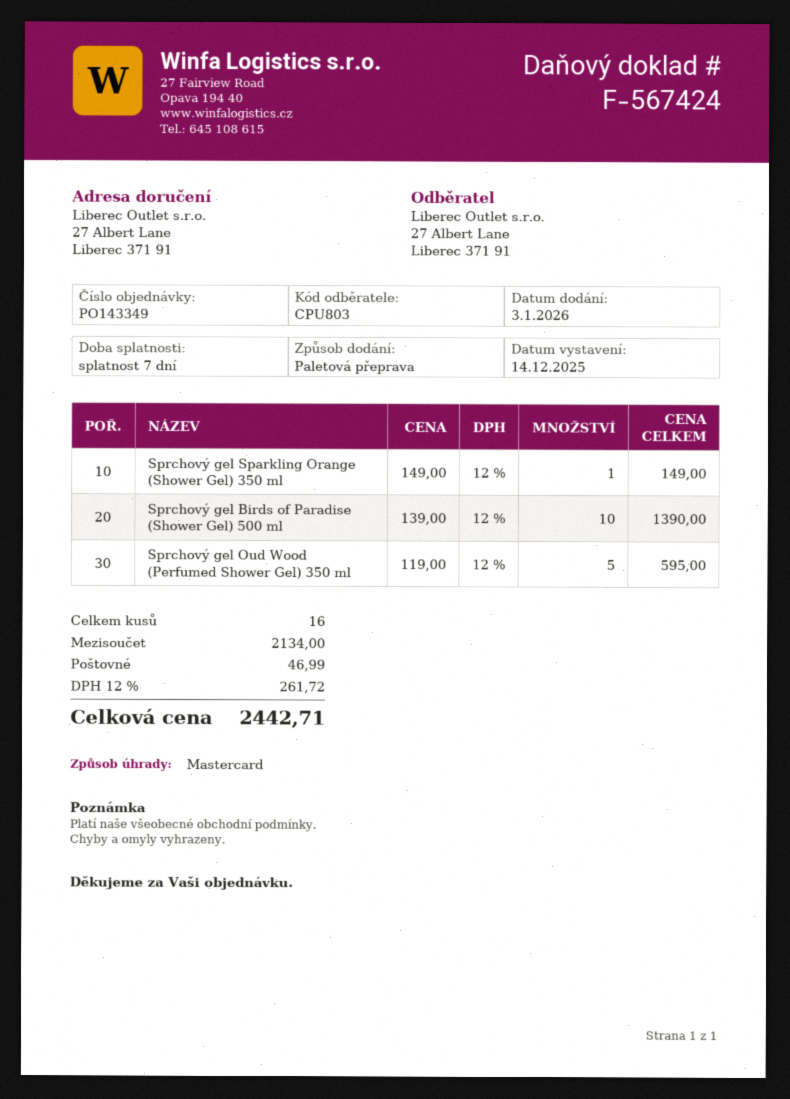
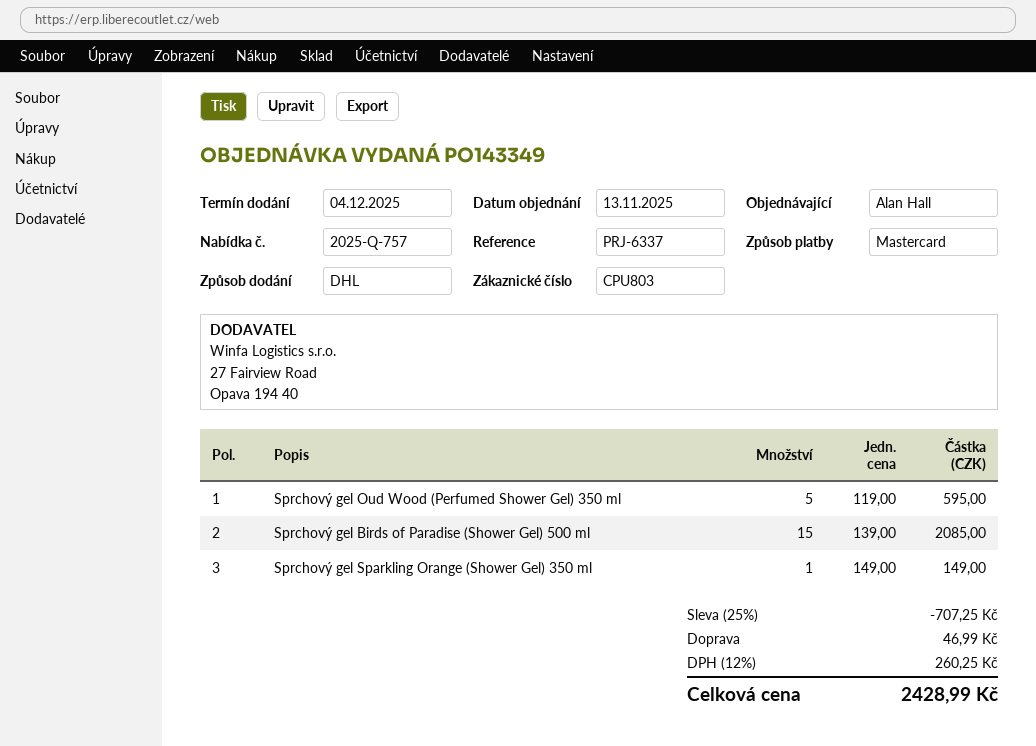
delivery date: 2026-01-03 -> 2025-12-04
shipping method: pallet freight -> DHL
Sprchový gel Birds of Paradise (Shower Gel) 500 ml: 10 x 139.00 = 1390.00 -> 15 x 139.00 = 2085.00
discount: none -> 25% = 707.25
tax: 12% = 261.72 -> 12% = 260.25
total: 2442.71 -> 2428.99

